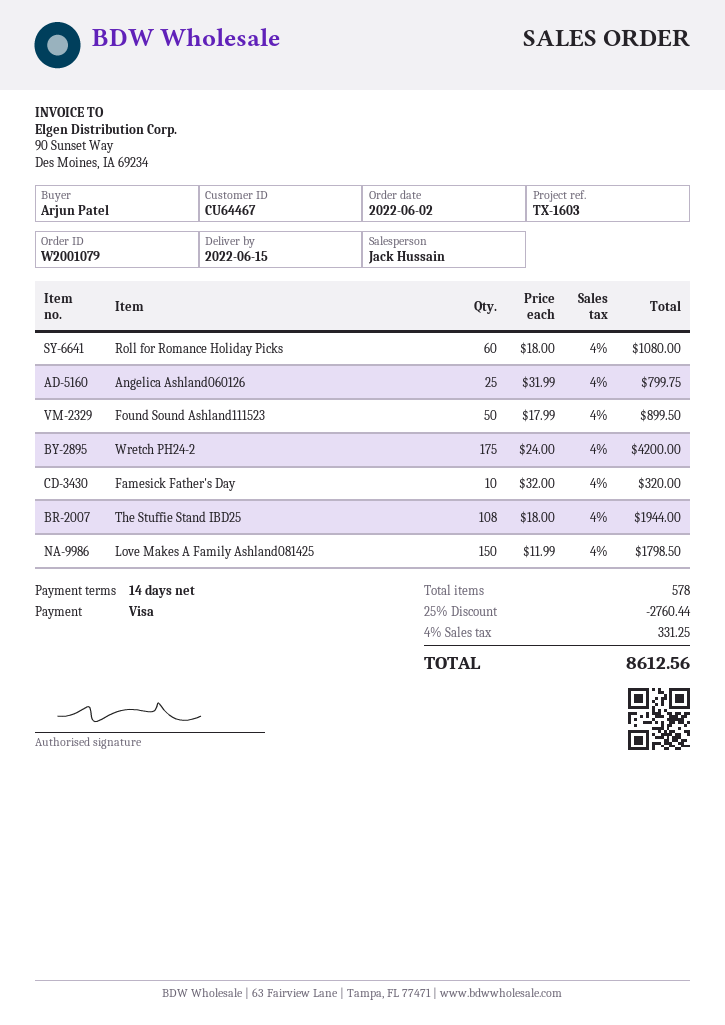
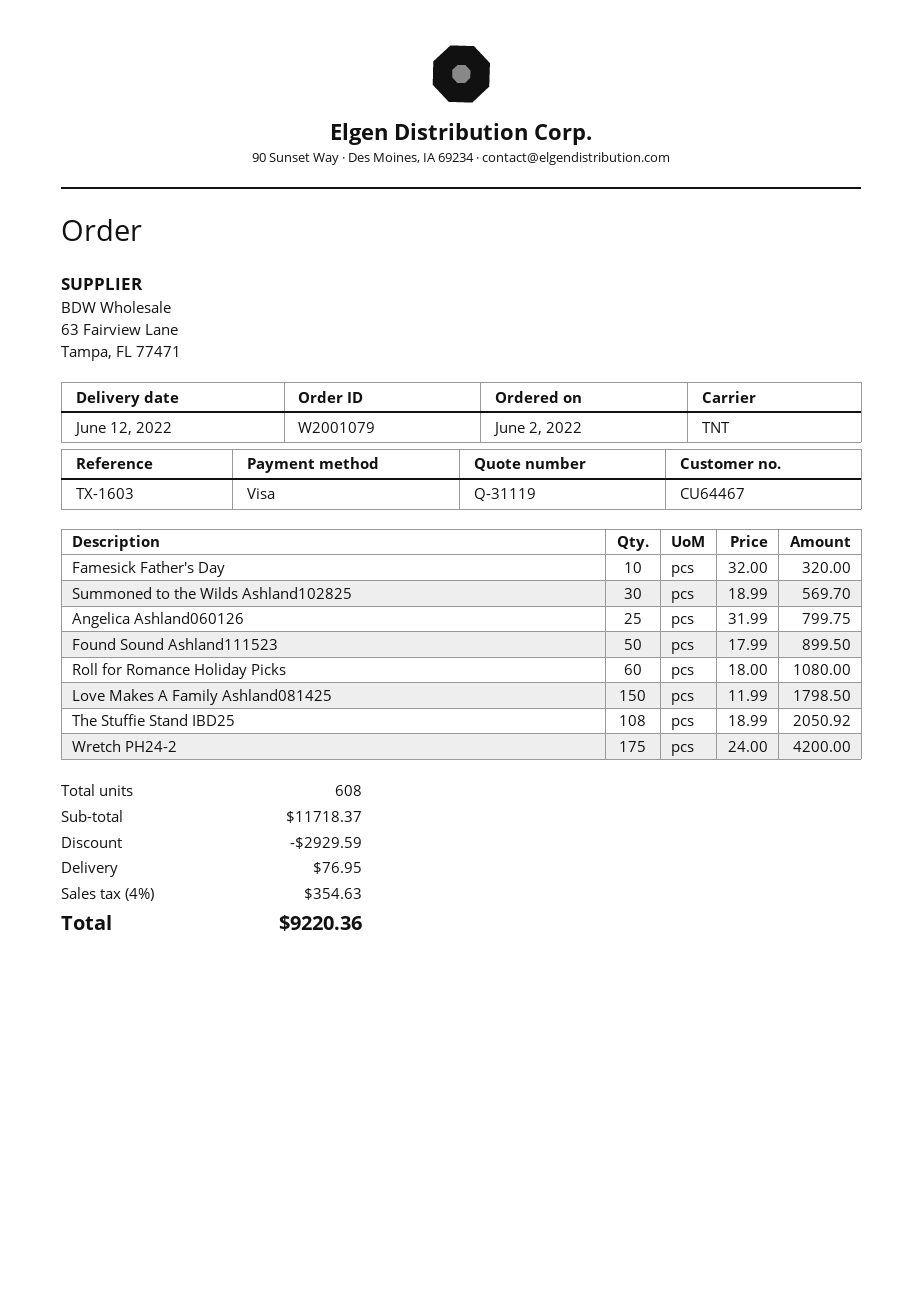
delivery date: 2022-06-15 -> 2022-06-12
The Stuffie Stand IBD25: 108 x 18.00 = 1944.00 -> 108 x 18.99 = 2050.92
Summoned to the Wilds Ashland102825: none -> 30 x 18.99 = 569.70
total quantity: 578 -> 608
discount: 2760.44 -> 2929.59
shipping: none -> 76.95
tax: 4% = 331.25 -> 4% = 354.63
total: 8612.56 -> 9220.36

